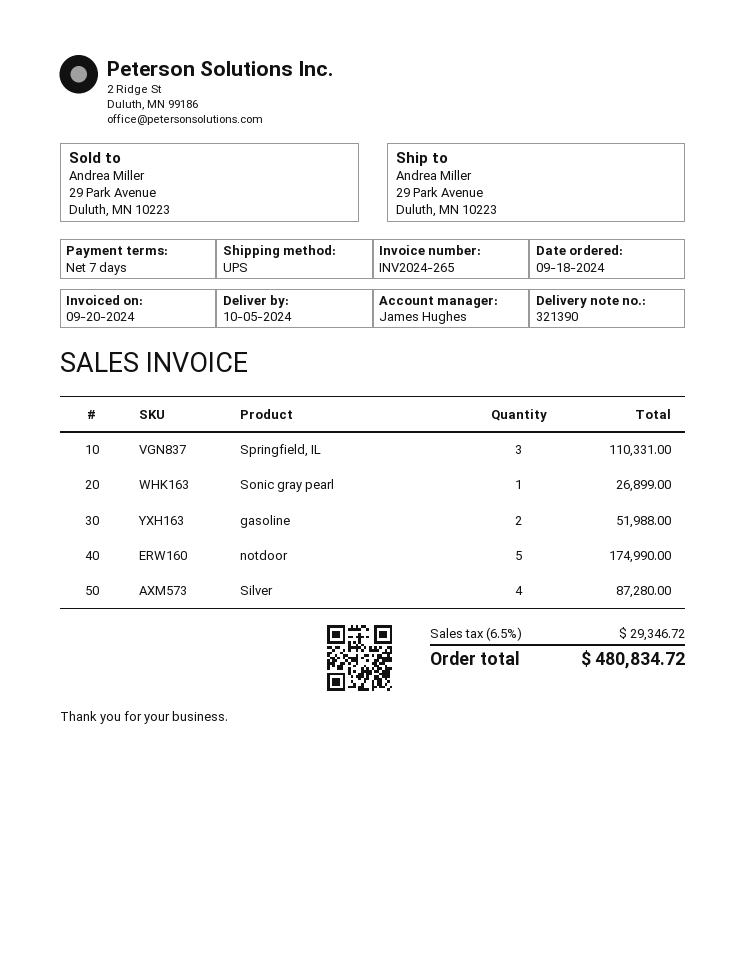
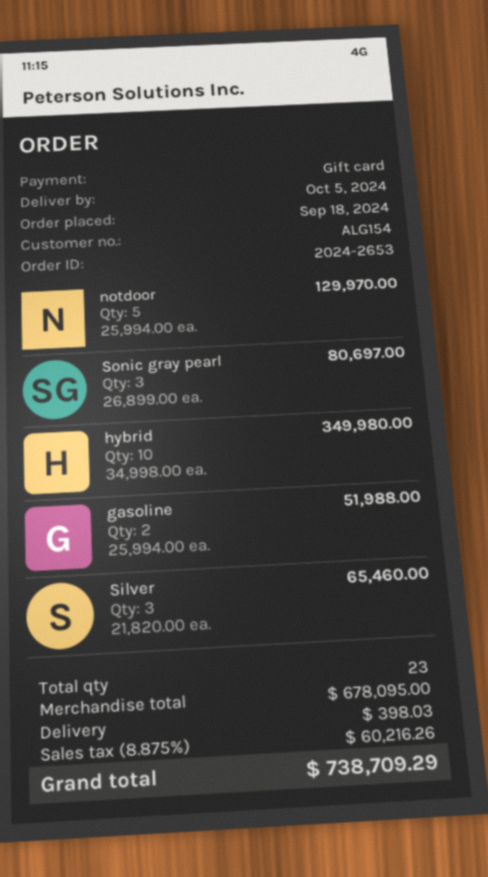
Springfield, IL: 3 for 110331.00 -> none
Sonic gray pearl: 1 for 26899.00 -> 3 for 80697.00
notdoor: 5 for 174990.00 -> 5 for 129970.00
Silver: 4 for 87280.00 -> 3 for 65460.00
hybrid: none -> 10 for 349980.00
shipping: none -> 398.03
tax: 6.5% = 29346.72 -> 8.875% = 60216.26
total: 480834.72 -> 738709.29

